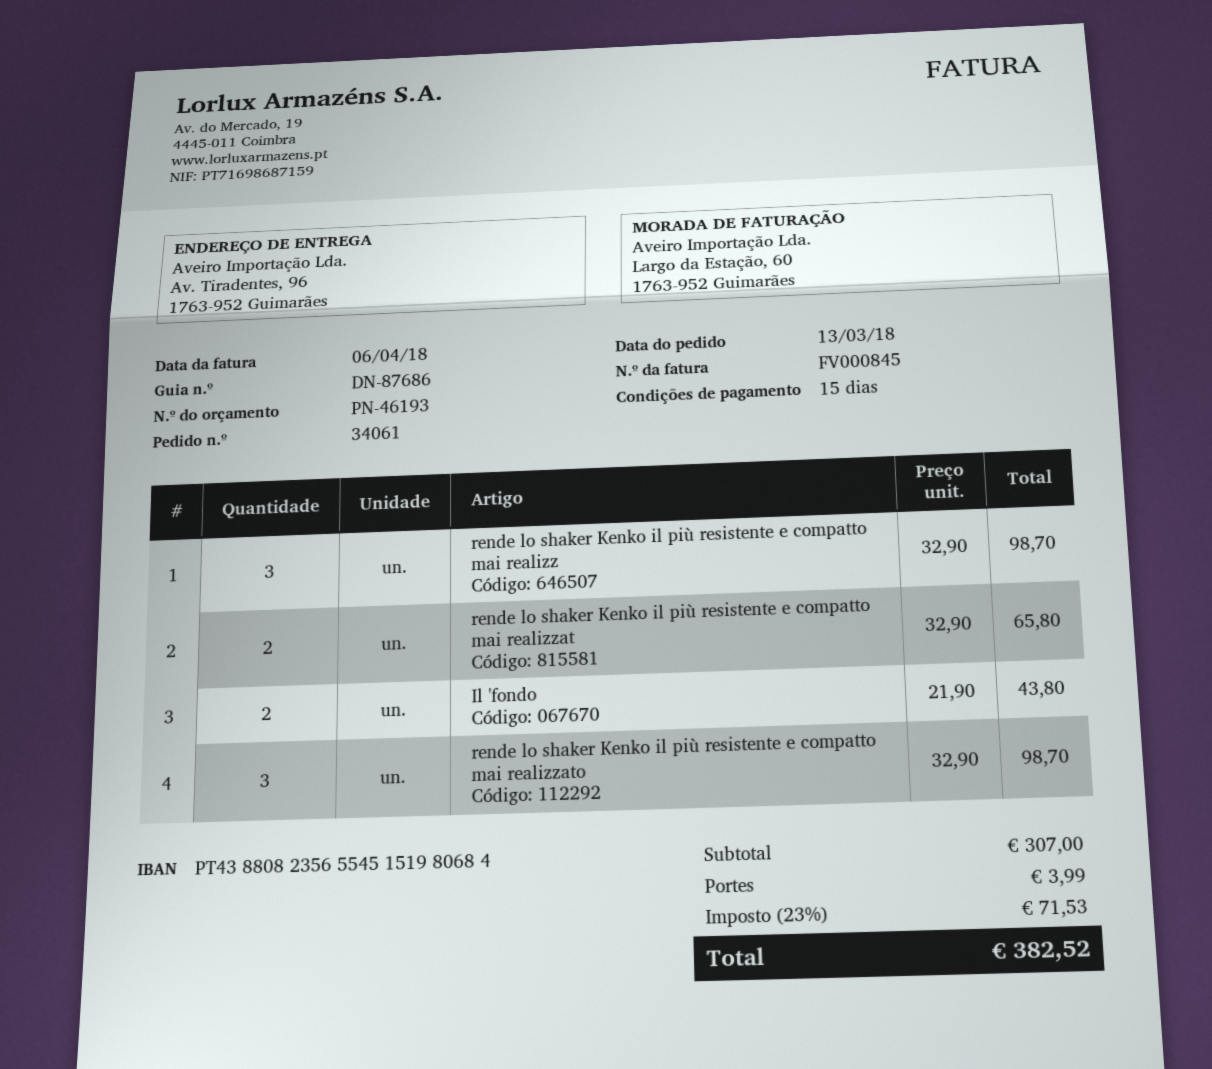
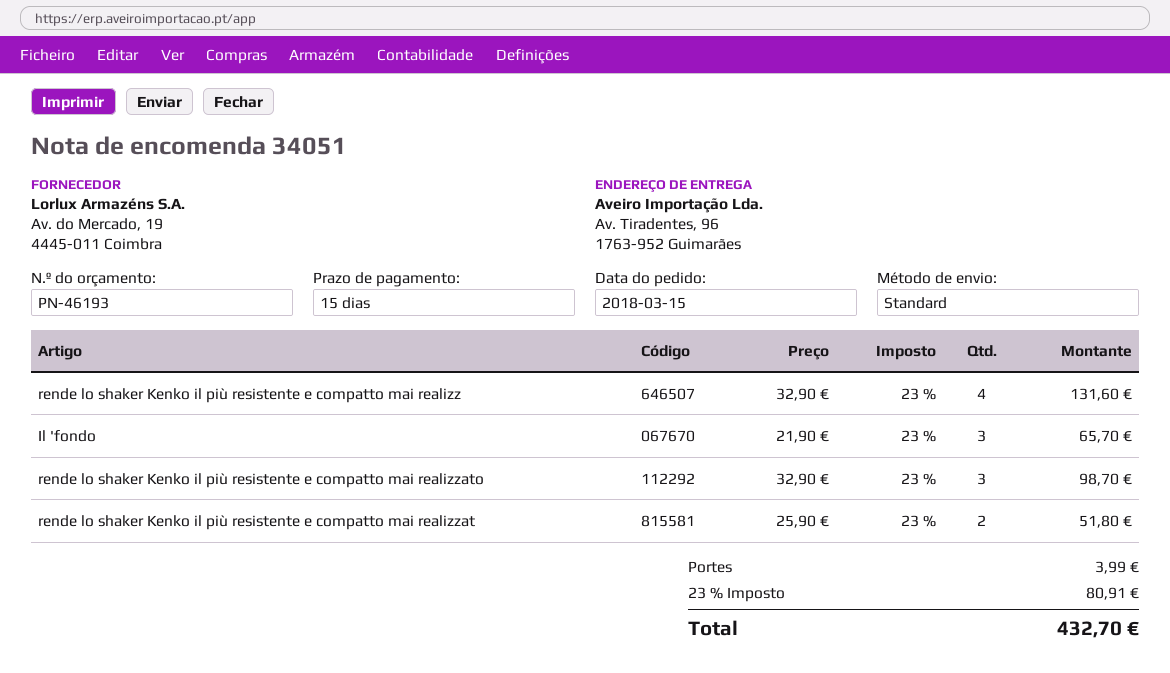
order number: 34061 -> 34051
order date: 2018-03-13 -> 2018-03-15
rende lo shaker Kenko il più resistente e compatto mai realizz: 3 x 32.90 = 98.70 -> 4 x 32.90 = 131.60
rende lo shaker Kenko il più resistente e compatto mai realizzat: 2 x 32.90 = 65.80 -> 2 x 25.90 = 51.80
Il 'fondo: 2 x 21.90 = 43.80 -> 3 x 21.90 = 65.70
tax: 23% = 71.53 -> 23% = 80.91
total: 382.52 -> 432.70

